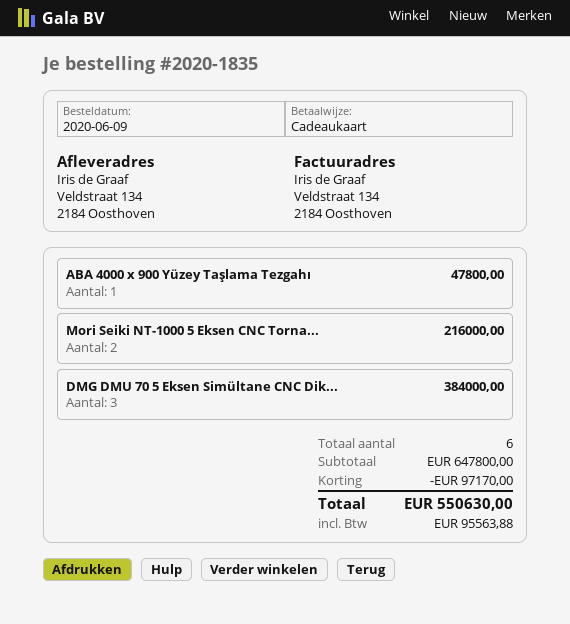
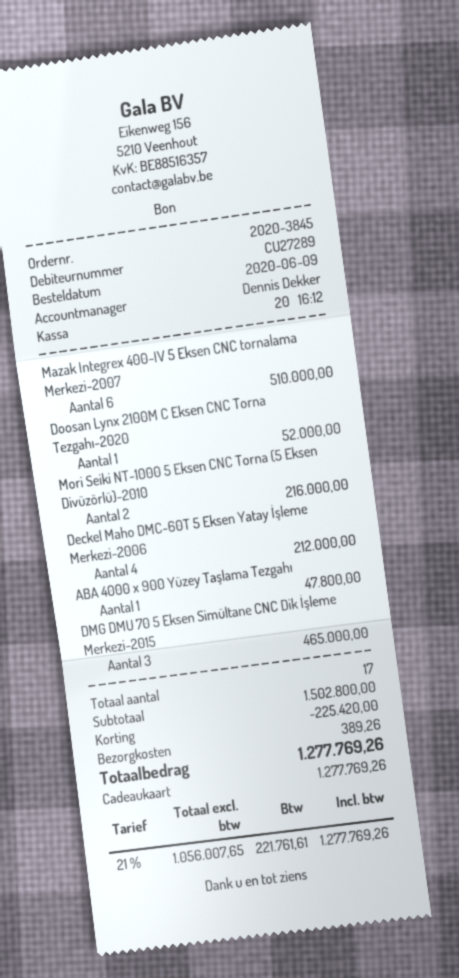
order number: 2020-1835 -> 2020-3845
DMG DMU 70 5 Eksen Simültane CNC Dik...: 3 for 384000.00 -> 3 for 465000.00
Mazak Integrex 400-IV 5 Eksen CNC tornalama Merkezi-2007: none -> 6 for 510000.00
Doosan Lynx 2100M C Eksen CNC Torna Tezgahı-2020: none -> 1 for 52000.00
Deckel Maho DMC-60T 5 Eksen Yatay İşleme Merkezi-2006: none -> 4 for 212000.00
total quantity: 6 -> 17
subtotal: 647800.00 -> 1502800.00
discount: 97170.00 -> 225420.00
shipping: none -> 389.26
tax: 95563.88 -> 221761.61
total: 550630.00 -> 1277769.26

